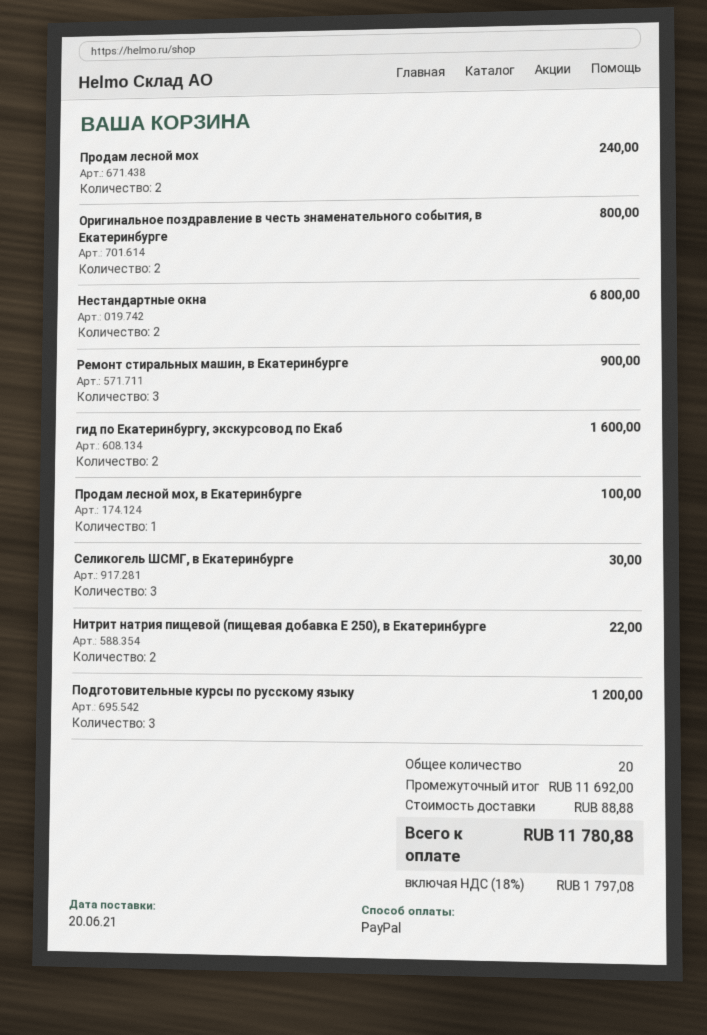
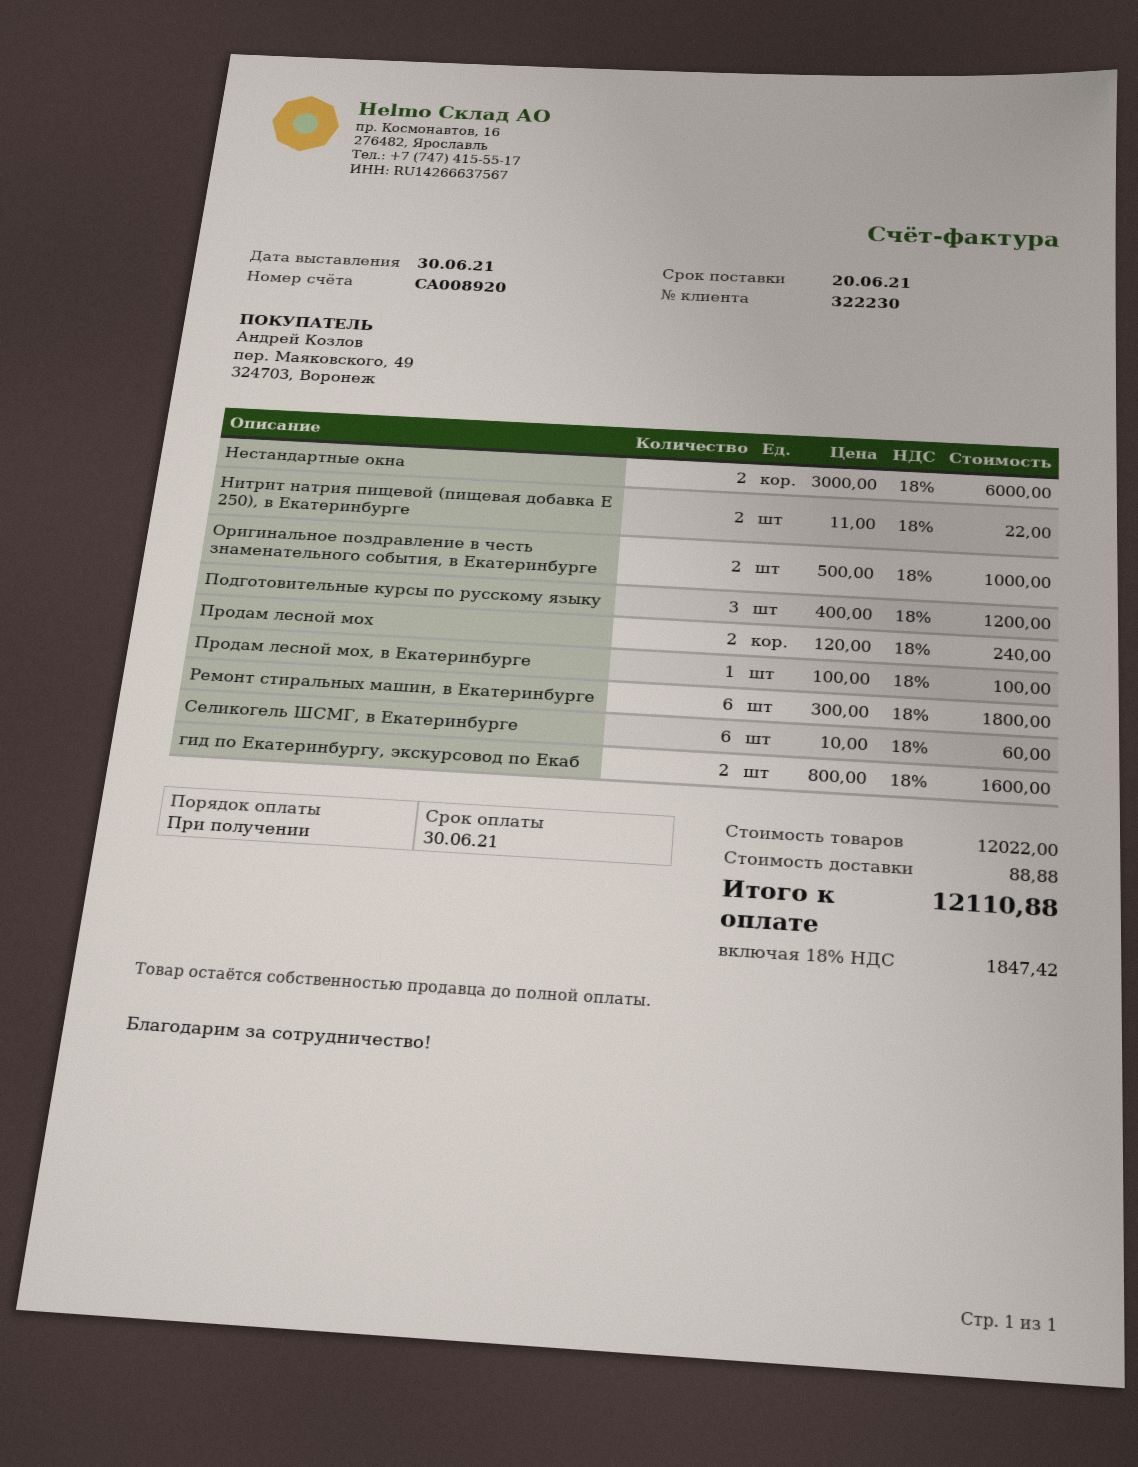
Оригинальное поздравление в честь знаменательного события, в Екатеринбурге: 2 for 800.00 -> 2 for 1000.00
Нестандартные окна: 2 for 6800.00 -> 2 for 6000.00
Ремонт стиральных машин, в Екатеринбурге: 3 for 900.00 -> 6 for 1800.00
Селикогель ШСМГ, в Екатеринбурге: 3 for 30.00 -> 6 for 60.00
subtotal: 11692.00 -> 12022.00
tax: 18% = 1797.08 -> 18% = 1847.42
total: 11780.88 -> 12110.88

